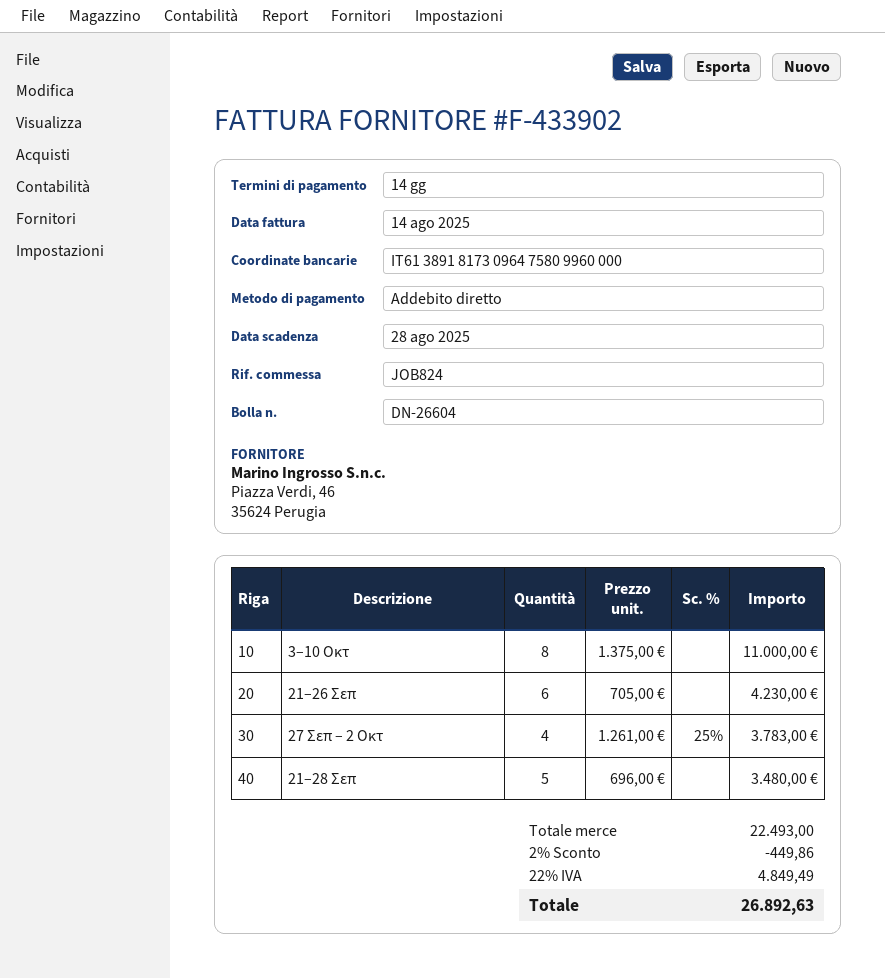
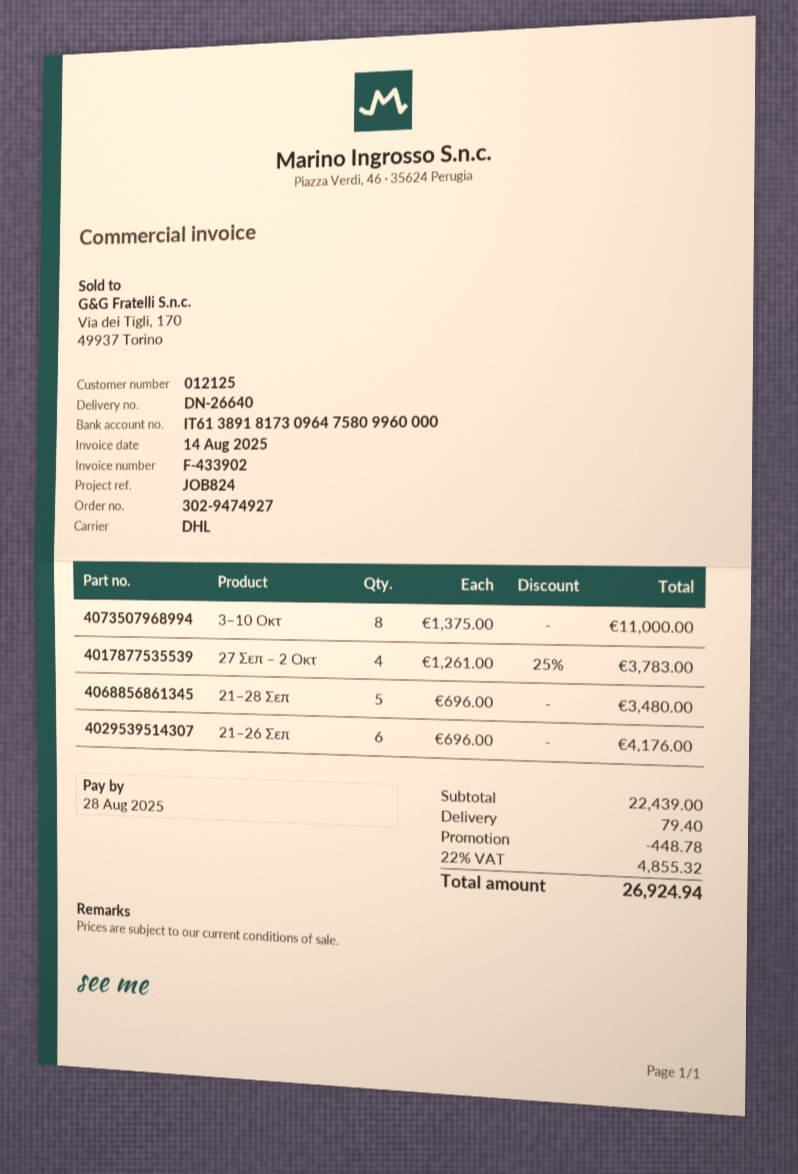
delivery note number: DN-26604 -> DN-26640
21–26 Σεπ: 6 x 705.00 = 4230.00 -> 6 x 696.00 = 4176.00
subtotal: 22493.00 -> 22439.00
discount: 449.86 -> 448.78
shipping: none -> 79.40
tax: 22% = 4849.49 -> 22% = 4855.32
total: 26892.63 -> 26924.94

